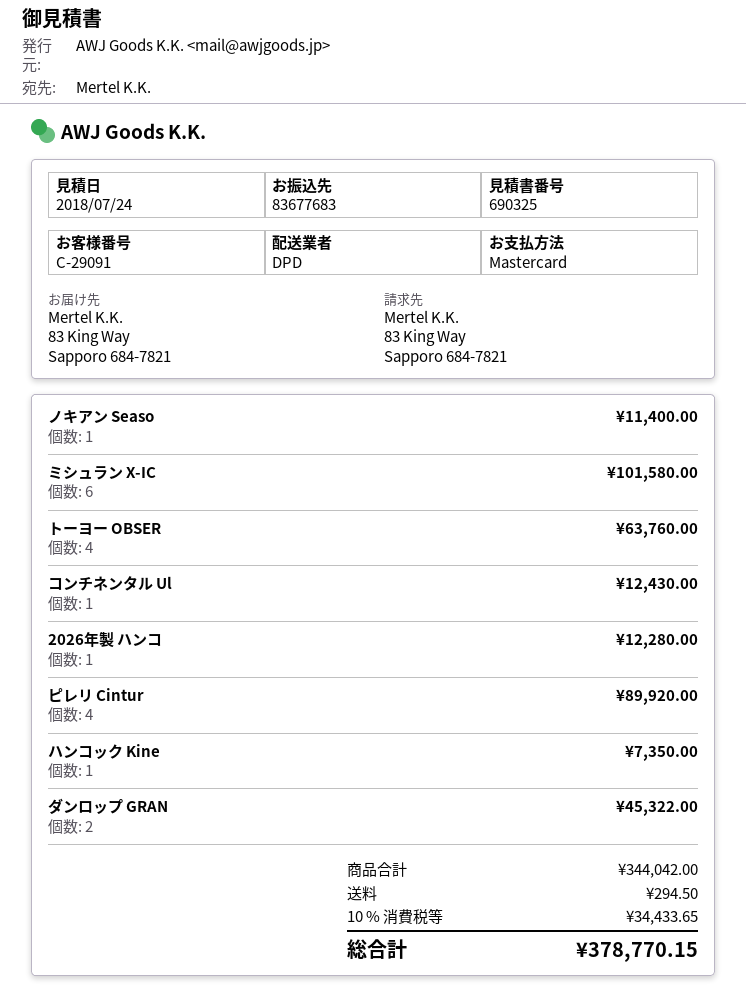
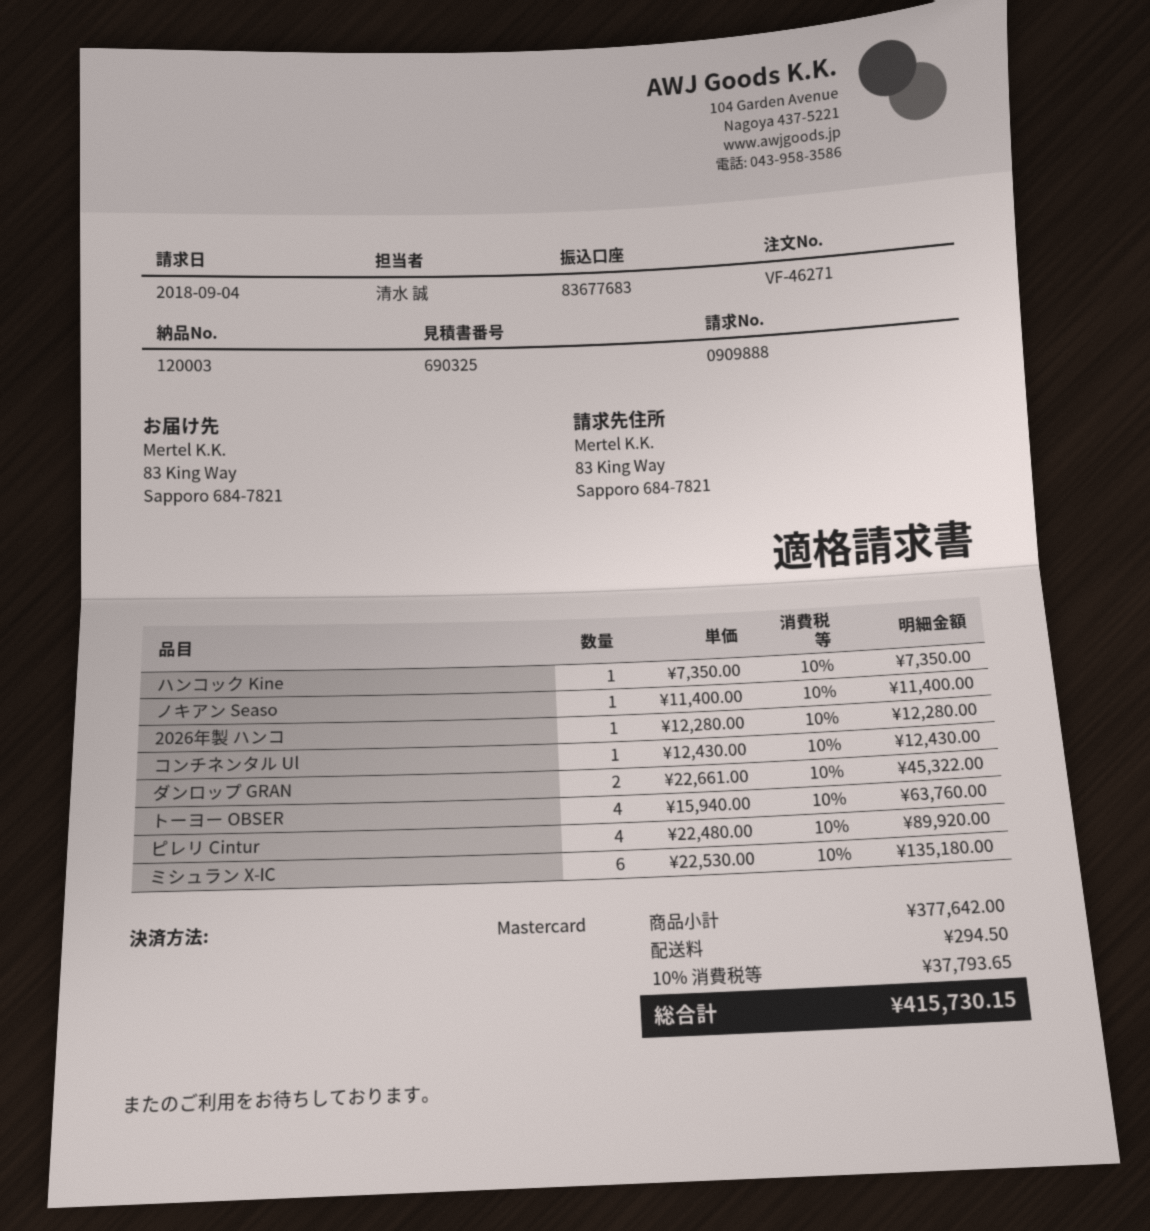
ミシュラン X-IC: 6 for 101580.00 -> 6 for 135180.00
subtotal: 344042.00 -> 377642.00
tax: 10% = 34433.65 -> 10% = 37793.65
total: 378770.15 -> 415730.15

